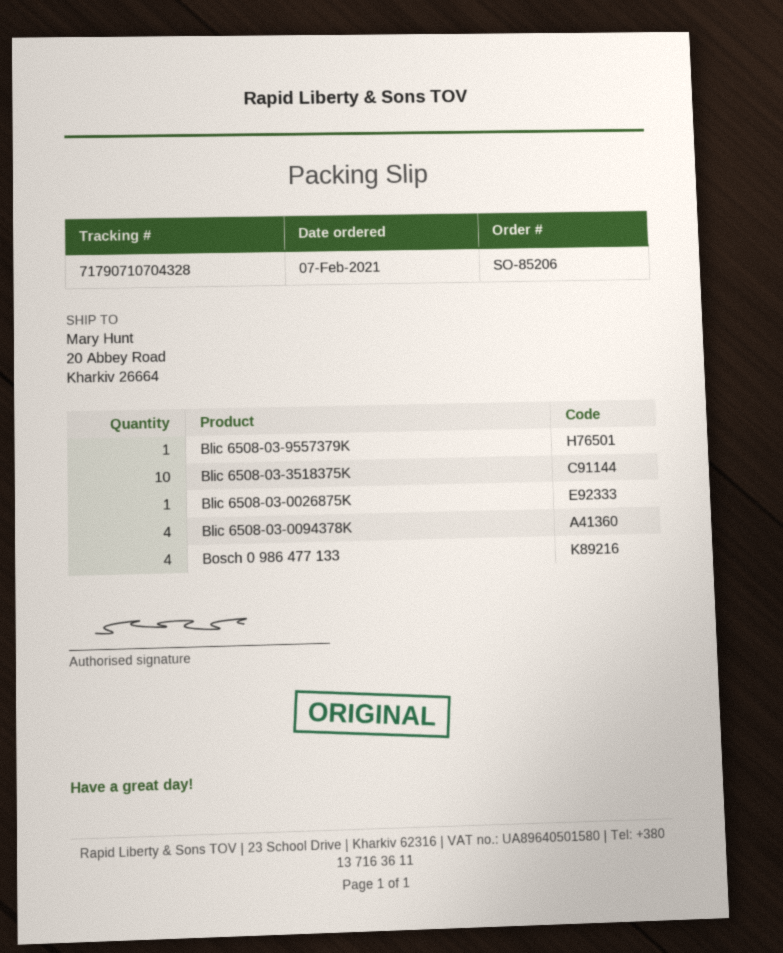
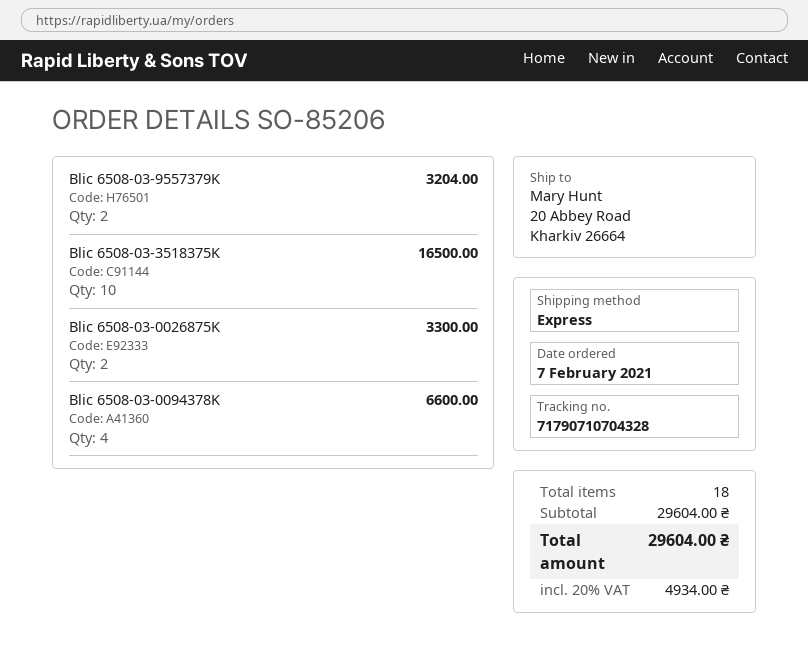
Blic 6508-03-9557379K: 1 -> 2
Blic 6508-03-0026875K: 1 -> 2
Bosch 0 986 477 133: 4 -> none

